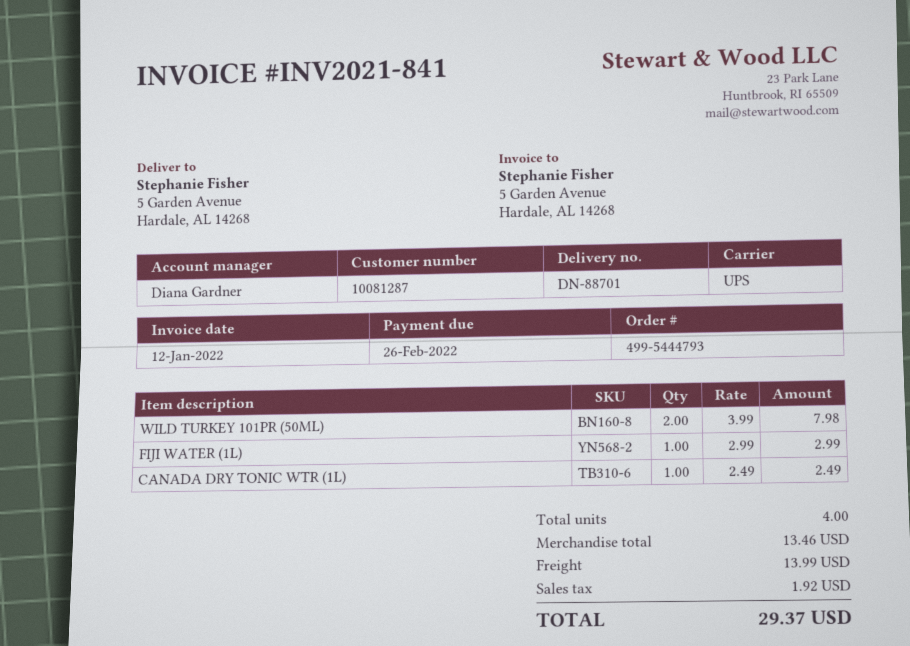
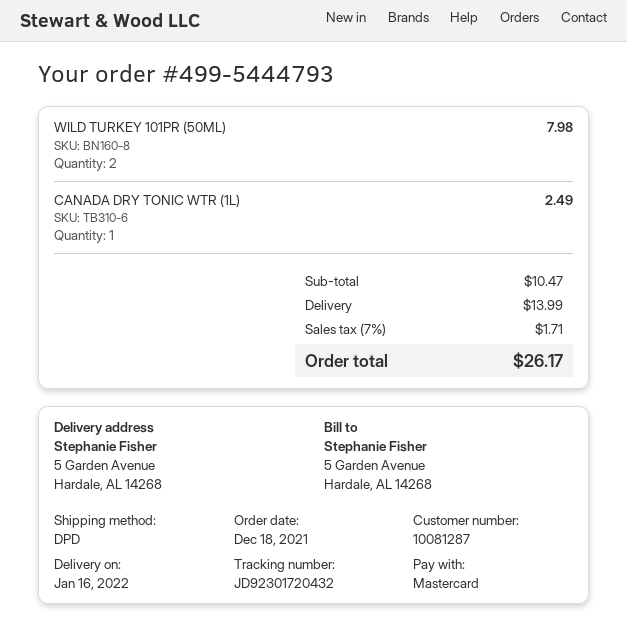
shipping method: UPS -> DPD
FIJI WATER (1L): 1 for 2.99 -> none
subtotal: 13.46 -> 10.47
tax: 1.92 -> 1.71
total: 29.37 -> 26.17

